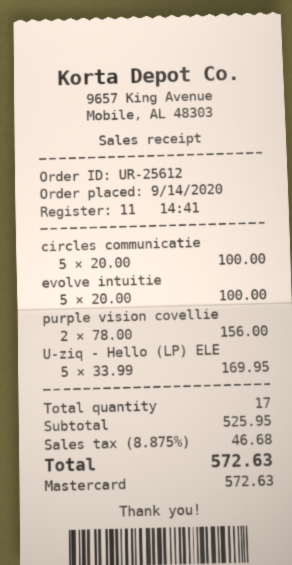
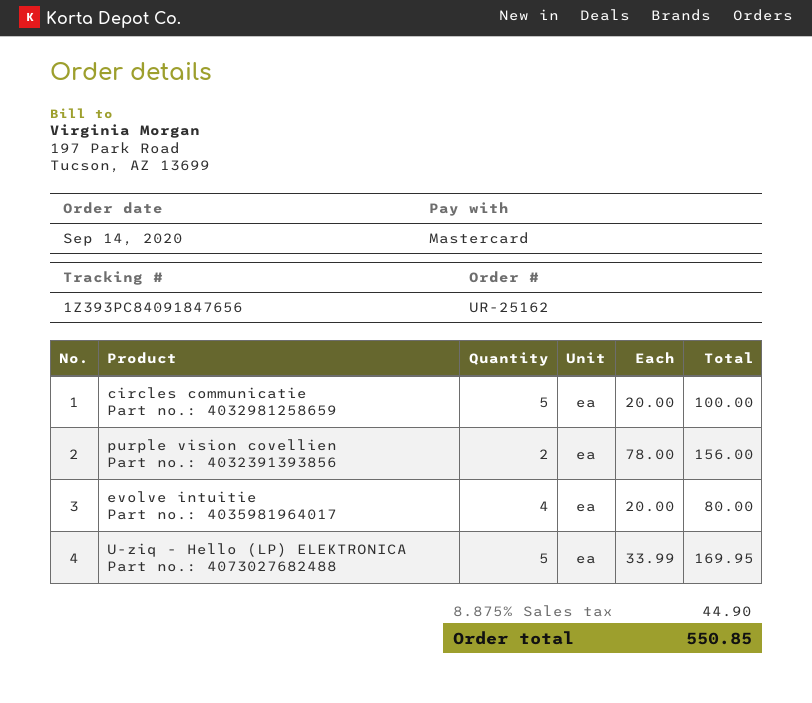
order number: UR-25612 -> UR-25162
evolve intuitie: 5 x 20.00 = 100.00 -> 4 x 20.00 = 80.00
tax: 8.875% = 46.68 -> 8.875% = 44.90
total: 572.63 -> 550.85

